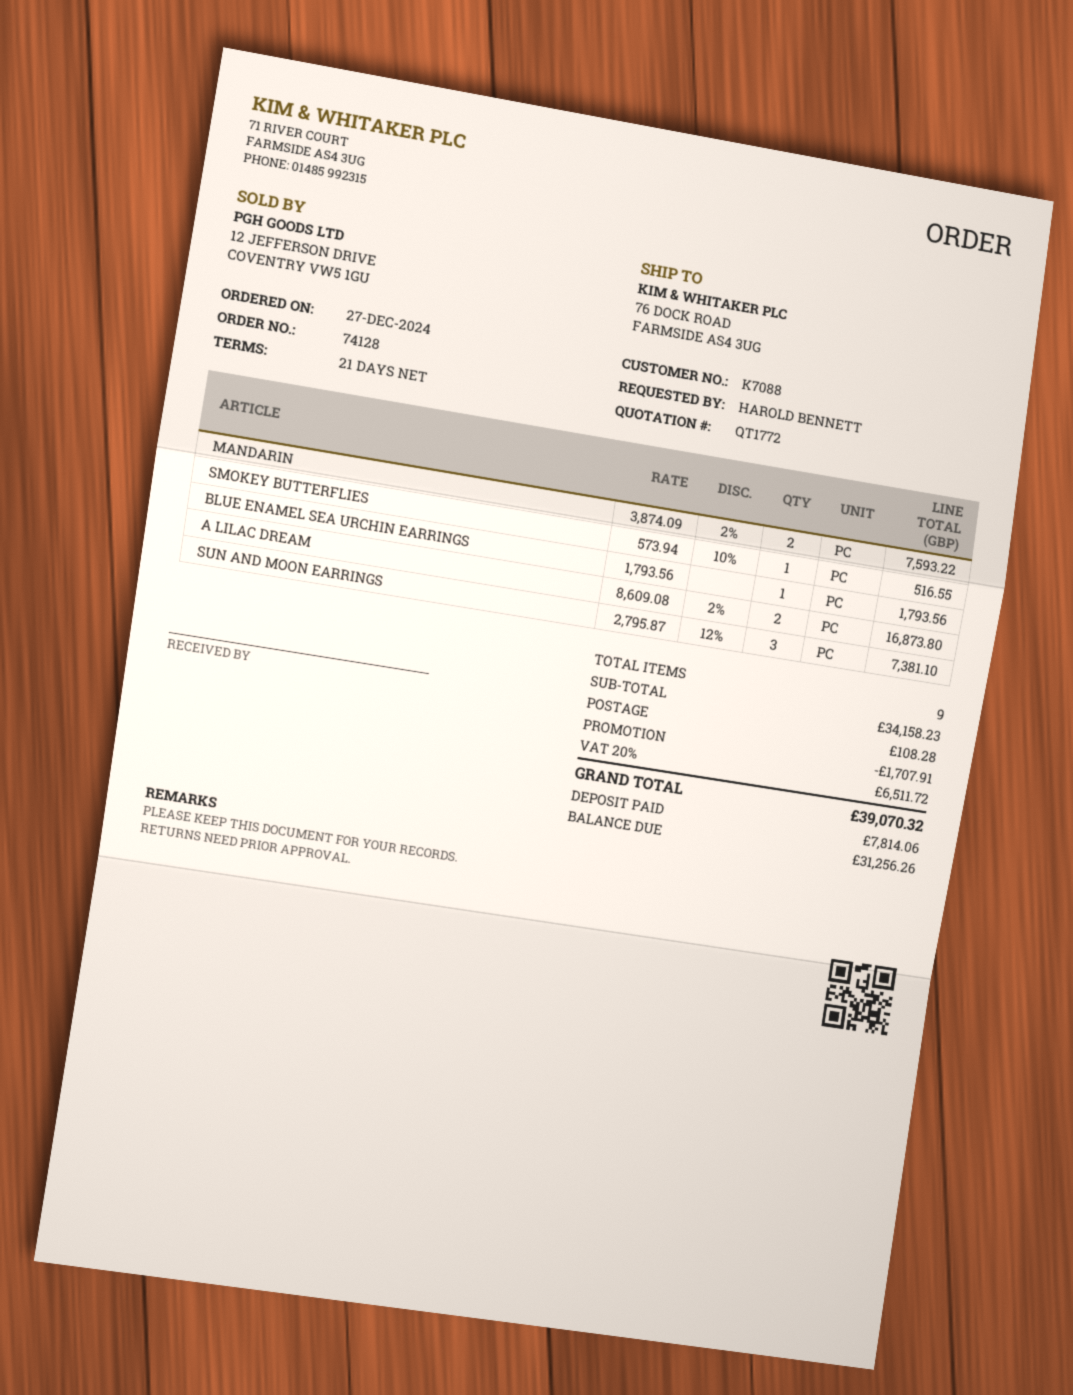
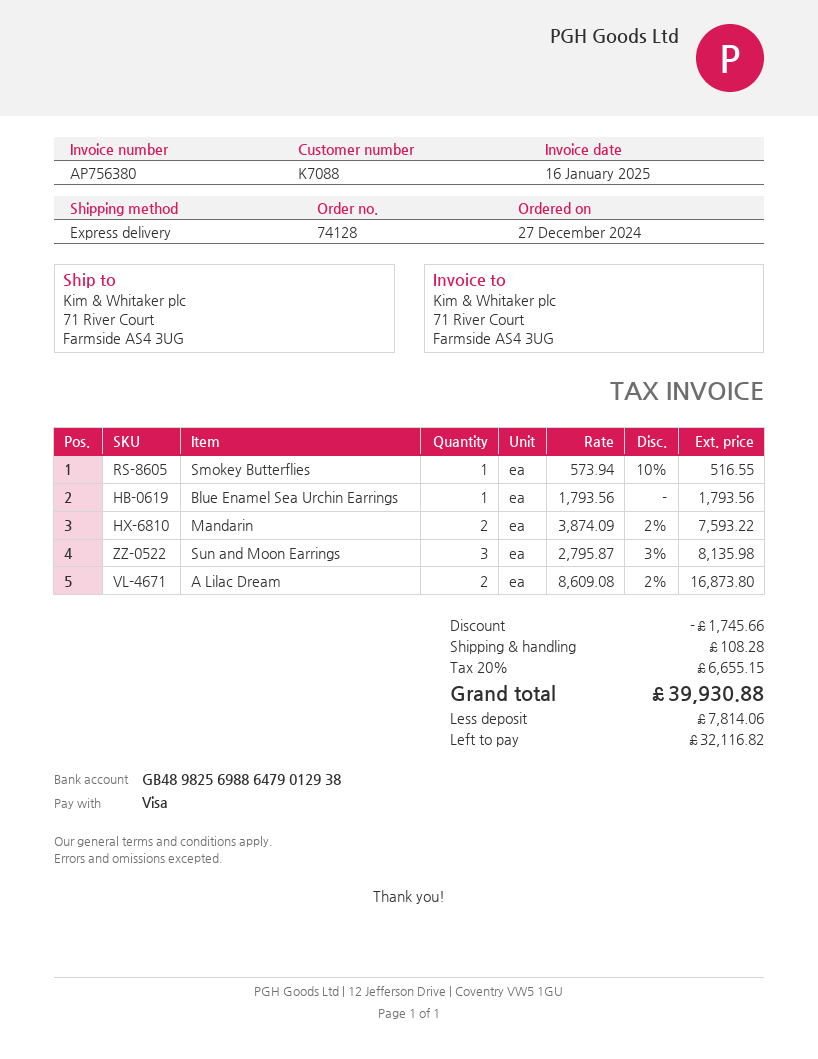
ship to: 76 DOCK ROAD, FARMSIDE AS4 3UG -> 71 River Court, Farmside AS4 3UG
SUN AND MOON EARRINGS: 3 x 2795.87 - 12% = 7381.10 -> 3 x 2795.87 - 3% = 8135.98
discount: 1707.91 -> 1745.66
tax: 20% = 6511.72 -> 20% = 6655.15
total: 39070.32 -> 39930.88
balance: 31256.26 -> 32116.82

